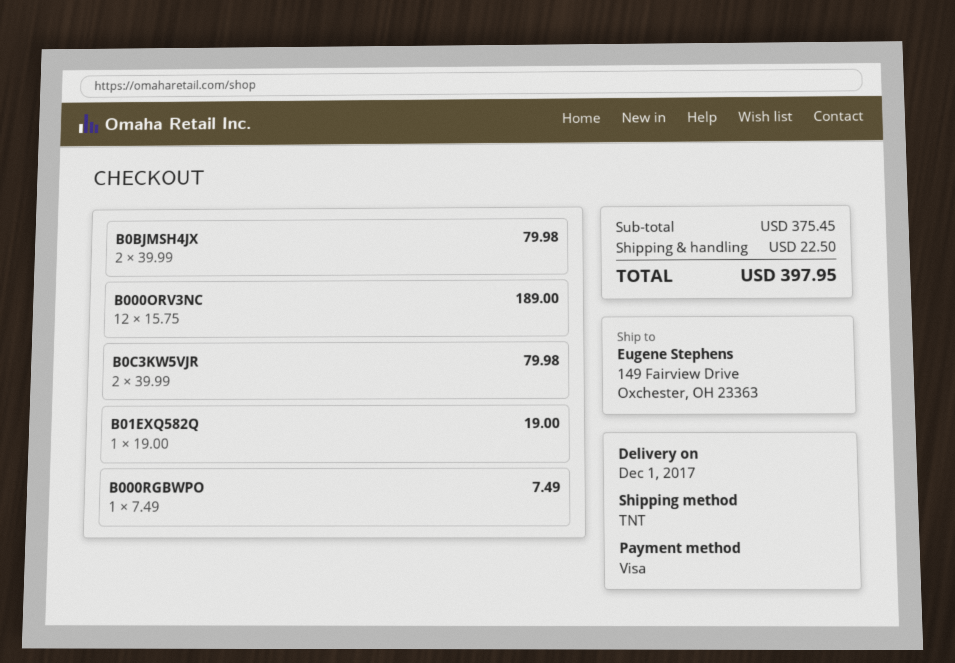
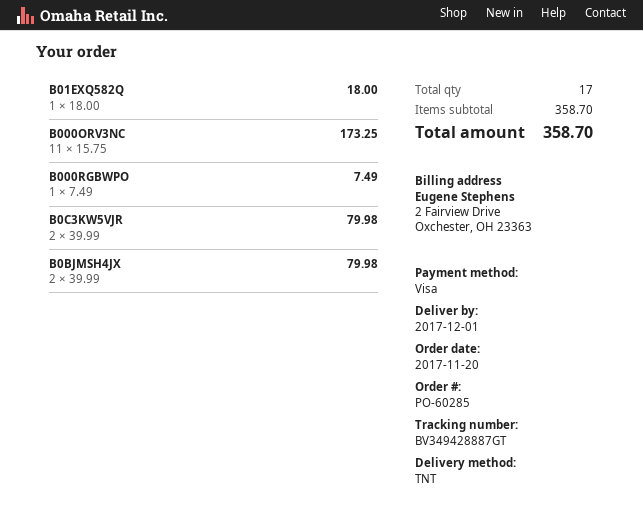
B000ORV3NC: 12 x 15.75 = 189.00 -> 11 x 15.75 = 173.25
B01EXQ582Q: 1 x 19.00 = 19.00 -> 1 x 18.00 = 18.00
subtotal: 375.45 -> 358.70
shipping: 22.50 -> none
total: 397.95 -> 358.70

